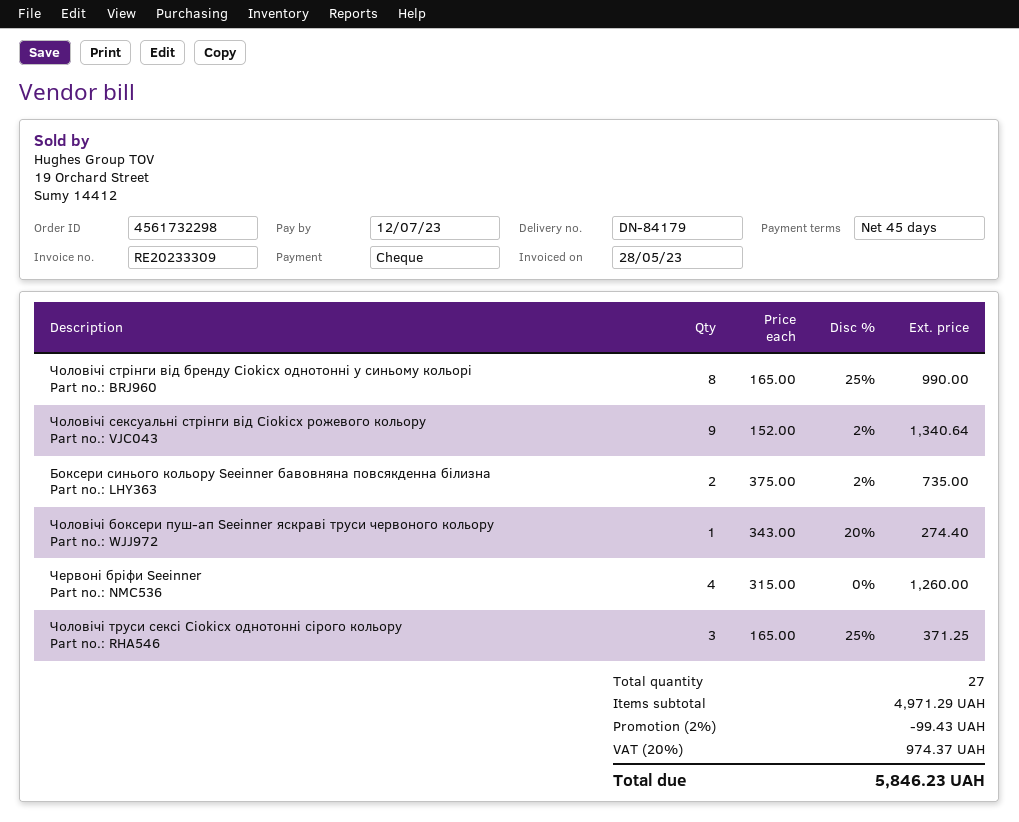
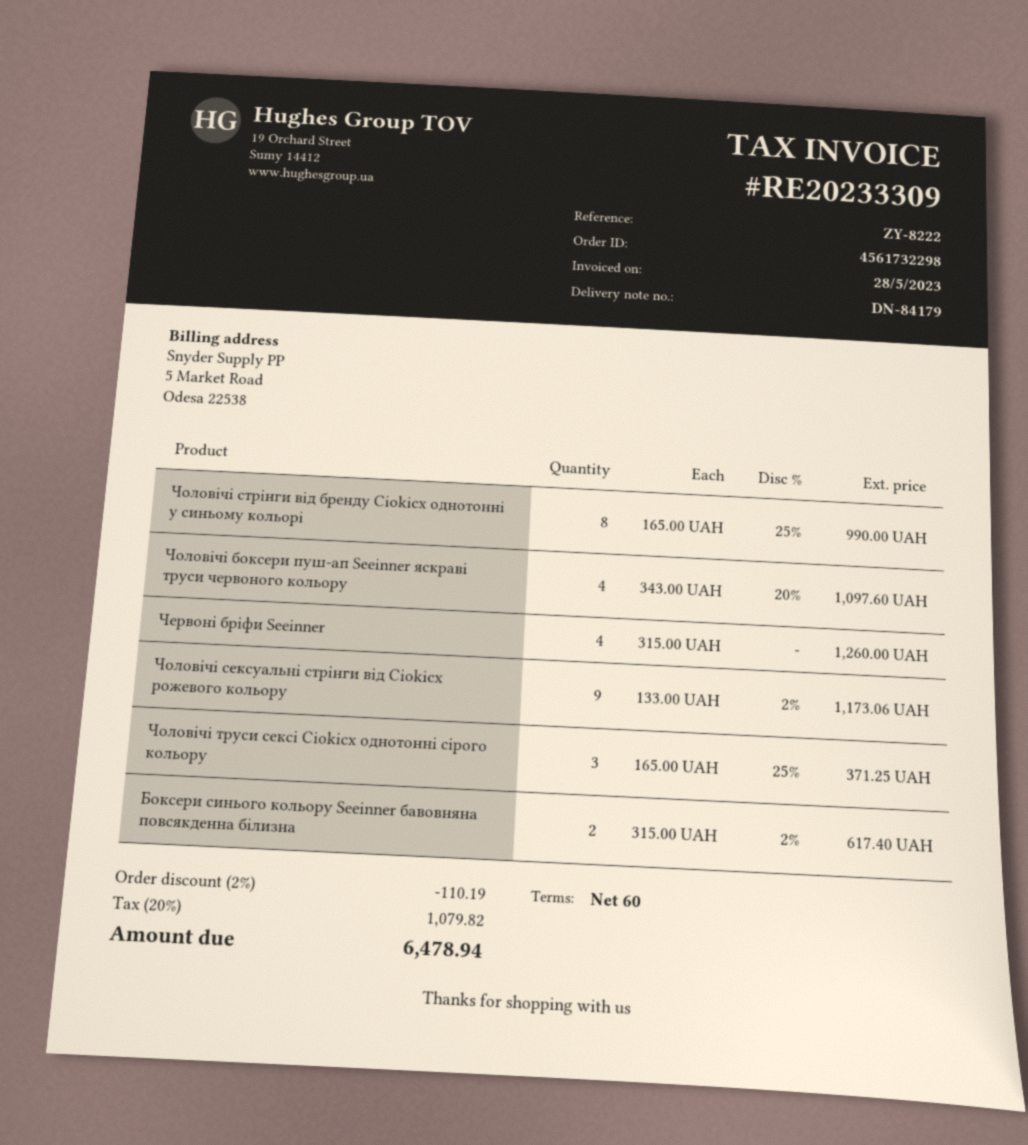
payment terms: 45 days -> 60 days
Чоловічі сексуальні стрінги від Ciokicx рожевого кольору: 9 x 152.00 - 2% = 1340.64 -> 9 x 133.00 - 2% = 1173.06
Боксери синього кольору Seeinner бавовняна повсякденна білизна: 2 x 375.00 - 2% = 735.00 -> 2 x 315.00 - 2% = 617.40
Чоловічі боксери пуш-ап Seeinner яскраві труси червоного кольору: 1 x 343.00 - 20% = 274.40 -> 4 x 343.00 - 20% = 1097.60
discount: 2% = 99.43 -> 2% = 110.19
tax: 20% = 974.37 -> 20% = 1079.82
total: 5846.23 -> 6478.94

